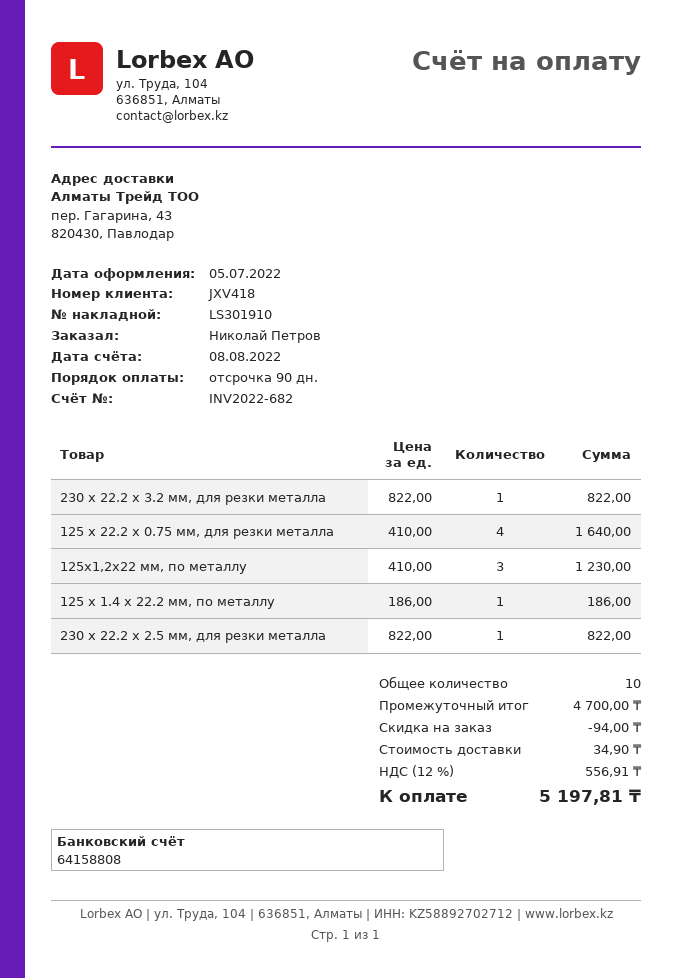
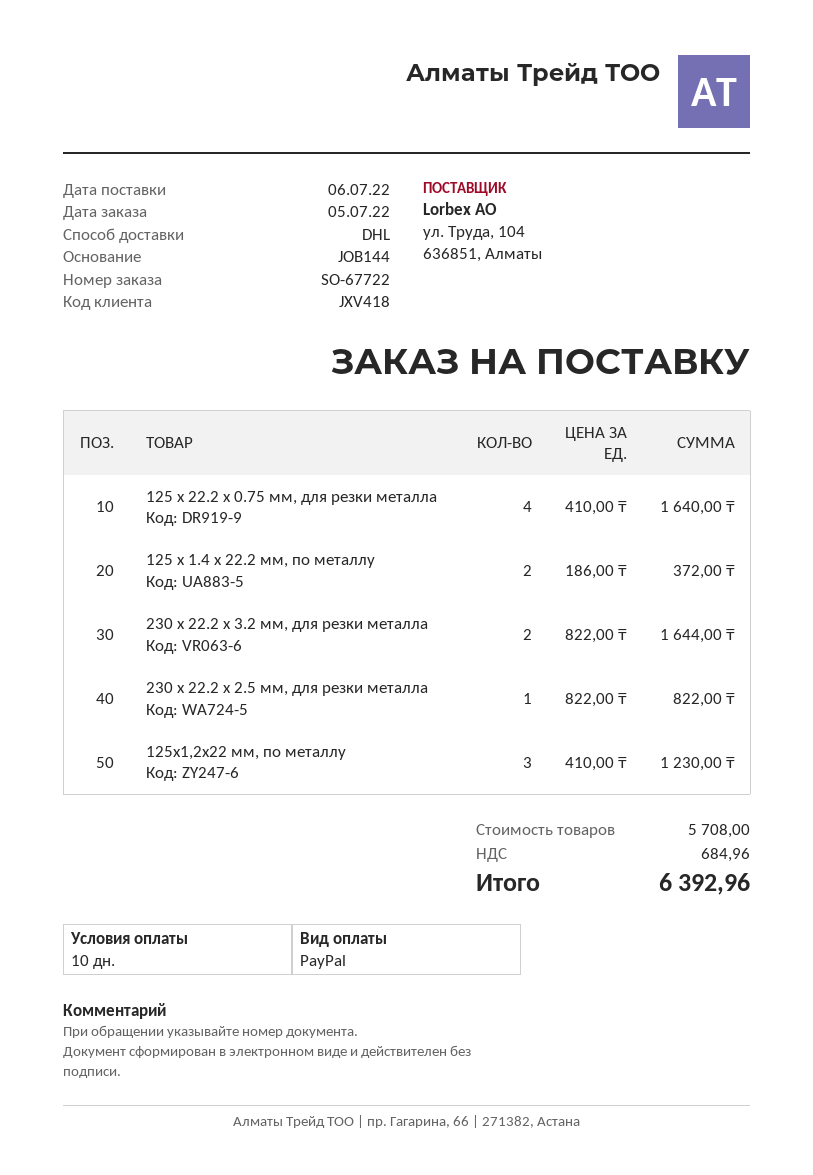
payment terms: 90 days -> 10 days
230 x 22.2 x 3.2 мм, для резки металла: 1 x 822.00 = 822.00 -> 2 x 822.00 = 1644.00
125 х 1.4 х 22.2 мм, по металлу: 1 x 186.00 = 186.00 -> 2 x 186.00 = 372.00
subtotal: 4700.00 -> 5708.00
discount: 94.00 -> none
shipping: 34.90 -> none
tax: 556.91 -> 684.96
total: 5197.81 -> 6392.96

